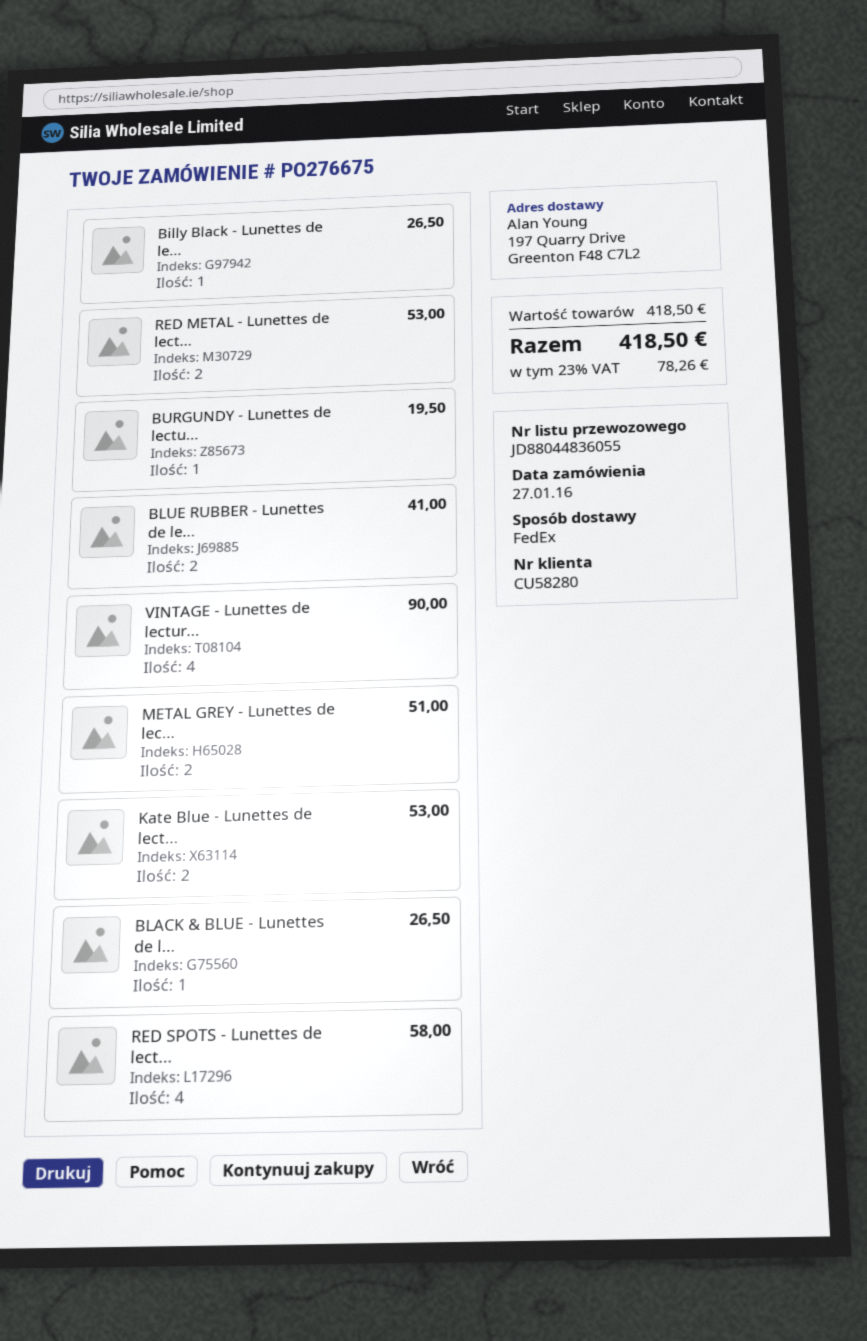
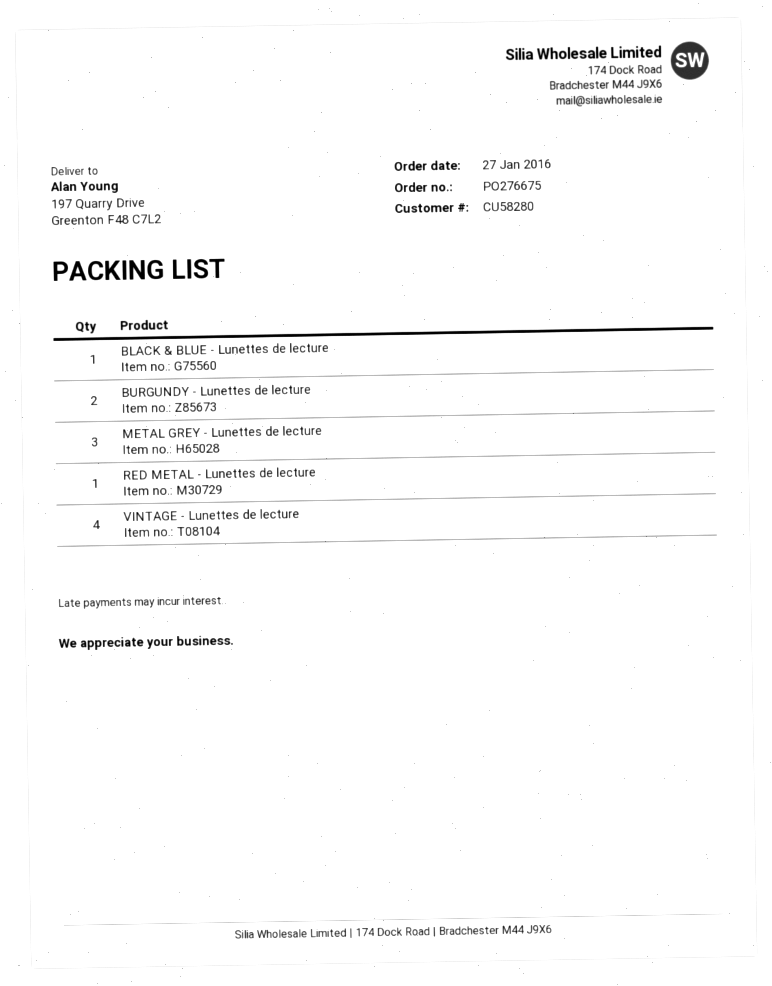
Billy Black - Lunettes de le...: 1 -> none
RED METAL - Lunettes de lect...: 2 -> 1
BURGUNDY - Lunettes de lectu...: 1 -> 2
BLUE RUBBER - Lunettes de le...: 2 -> none
METAL GREY - Lunettes de lec...: 2 -> 3
Kate Blue - Lunettes de lect...: 2 -> none
RED SPOTS - Lunettes de lect...: 4 -> none

